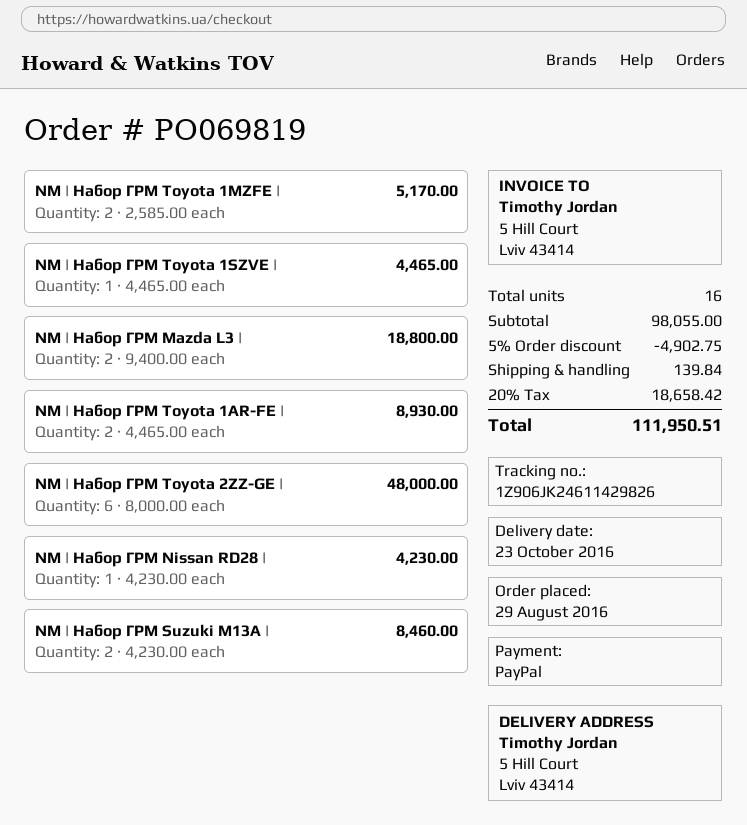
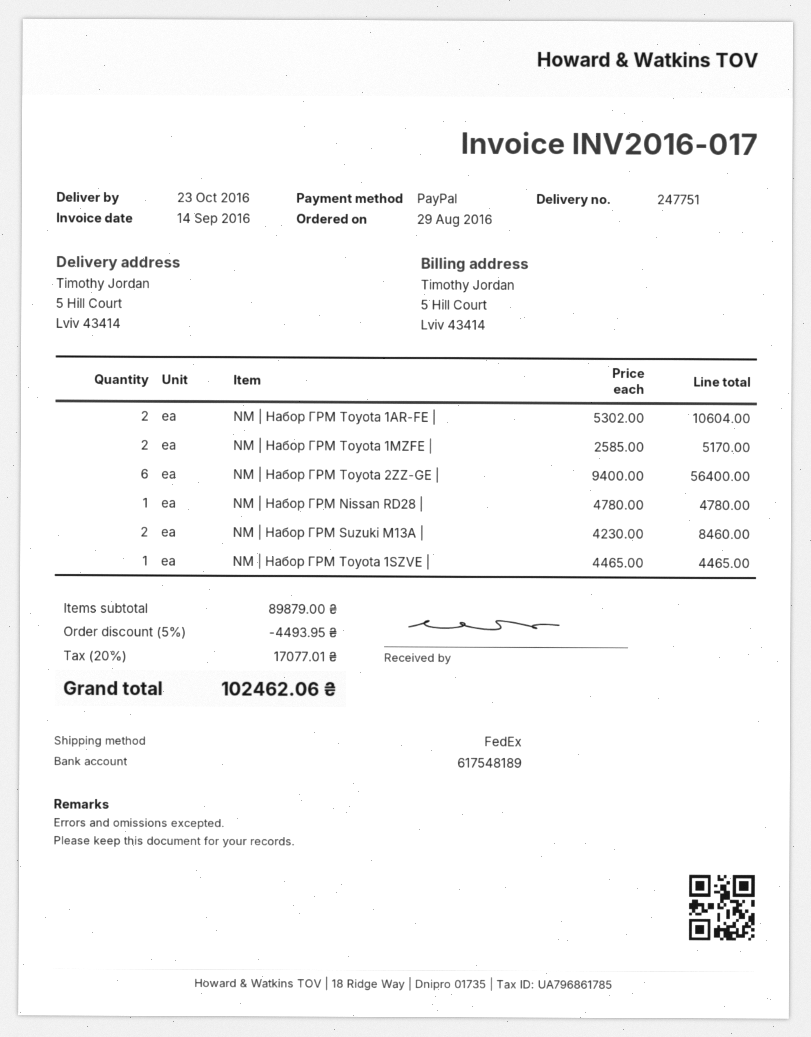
NM | Набор ГРМ Mazda L3 |: 2 x 9400.00 = 18800.00 -> none
NM | Набор ГРМ Toyota 1AR-FE |: 2 x 4465.00 = 8930.00 -> 2 x 5302.00 = 10604.00
NM | Набор ГРМ Toyota 2ZZ-GE |: 6 x 8000.00 = 48000.00 -> 6 x 9400.00 = 56400.00
NM | Набор ГРМ Nissan RD28 |: 1 x 4230.00 = 4230.00 -> 1 x 4780.00 = 4780.00
subtotal: 98055.00 -> 89879.00
discount: 5% = 4902.75 -> 5% = 4493.95
shipping: 139.84 -> none
tax: 20% = 18658.42 -> 20% = 17077.01
total: 111950.51 -> 102462.06

